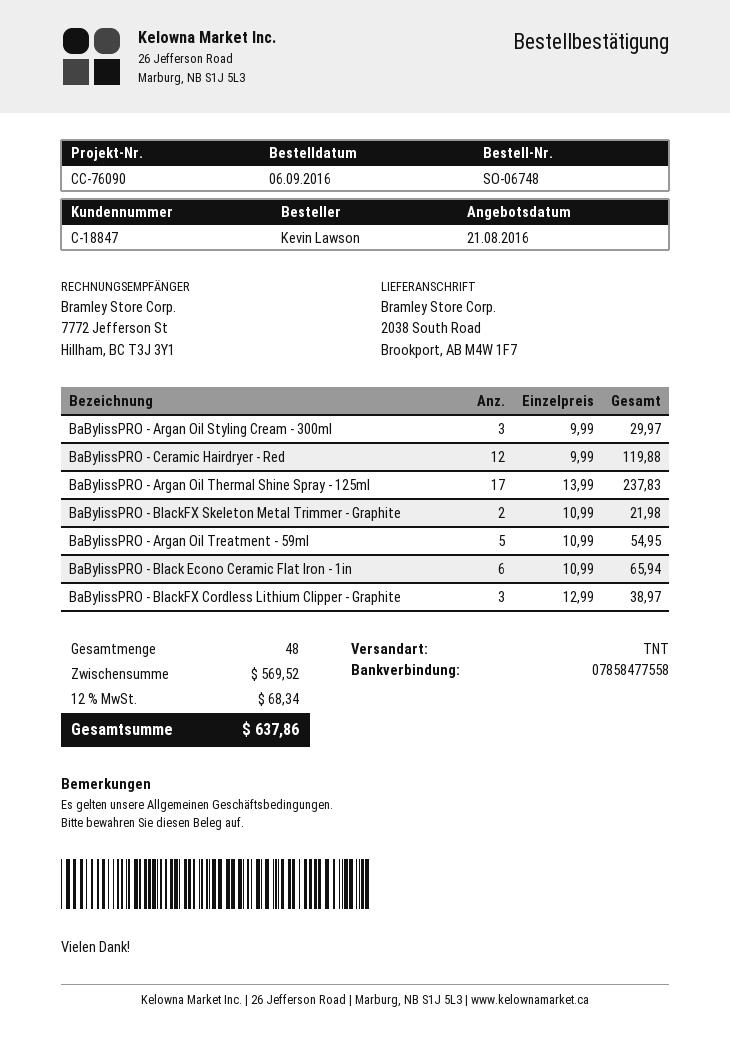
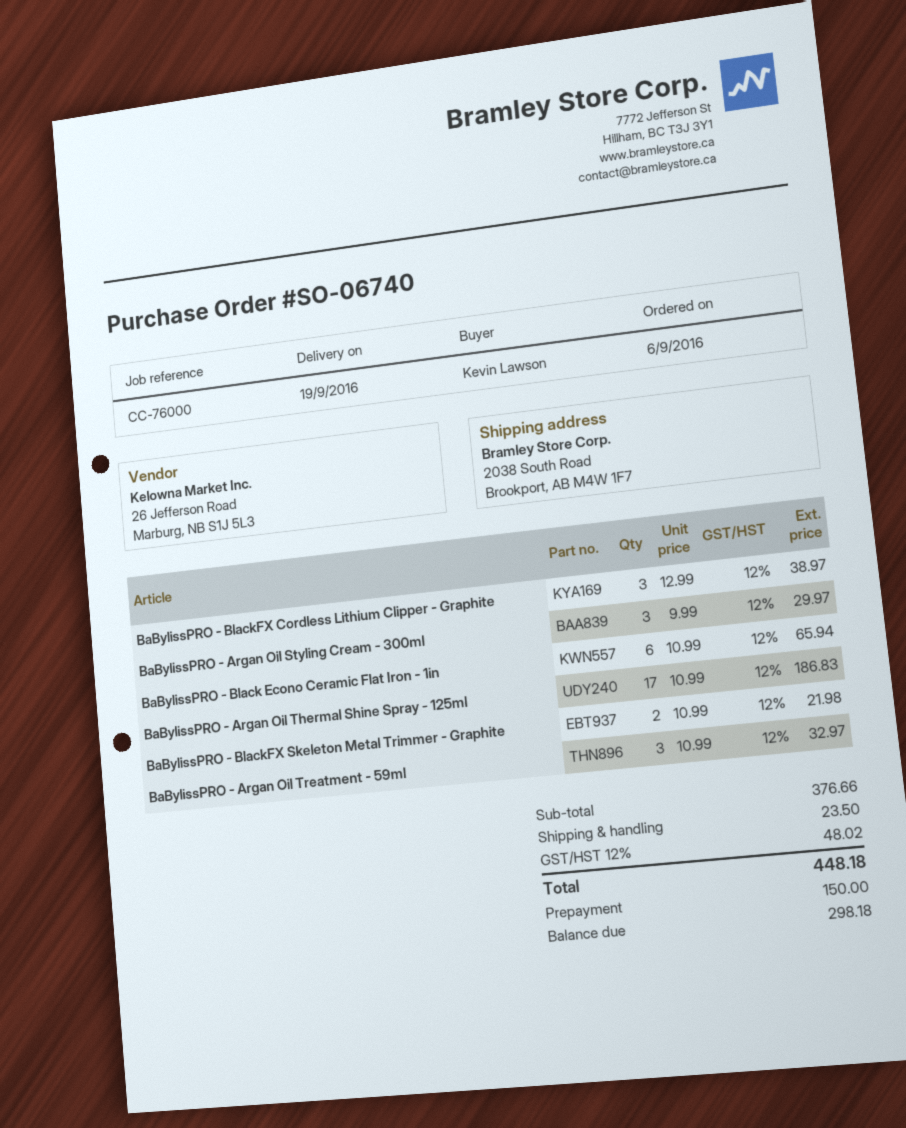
order number: SO-06748 -> SO-06740
reference: CC-76090 -> CC-76000
BaBylissPRO - Ceramic Hairdryer - Red: 12 x 9.99 = 119.88 -> none
BaBylissPRO - Argan Oil Thermal Shine Spray - 125ml: 17 x 13.99 = 237.83 -> 17 x 10.99 = 186.83
BaBylissPRO - Argan Oil Treatment - 59ml: 5 x 10.99 = 54.95 -> 3 x 10.99 = 32.97
subtotal: 569.52 -> 376.66
shipping: none -> 23.50
tax: 12% = 68.34 -> 12% = 48.02
total: 637.86 -> 448.18

